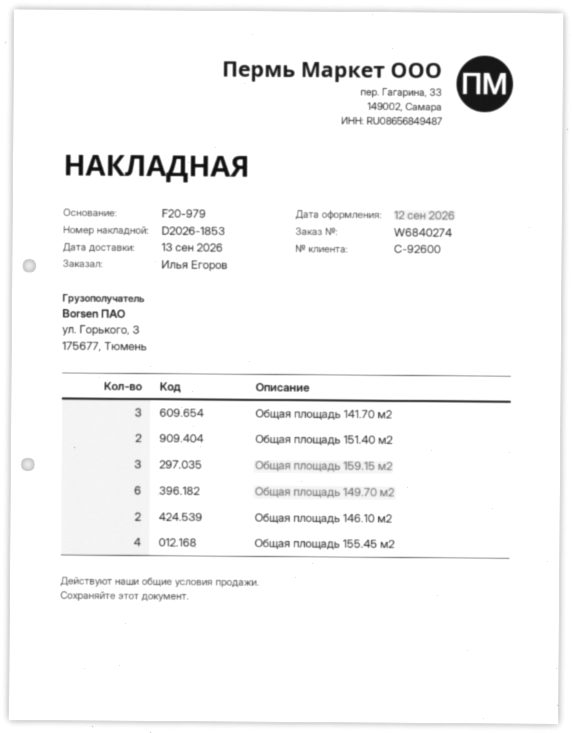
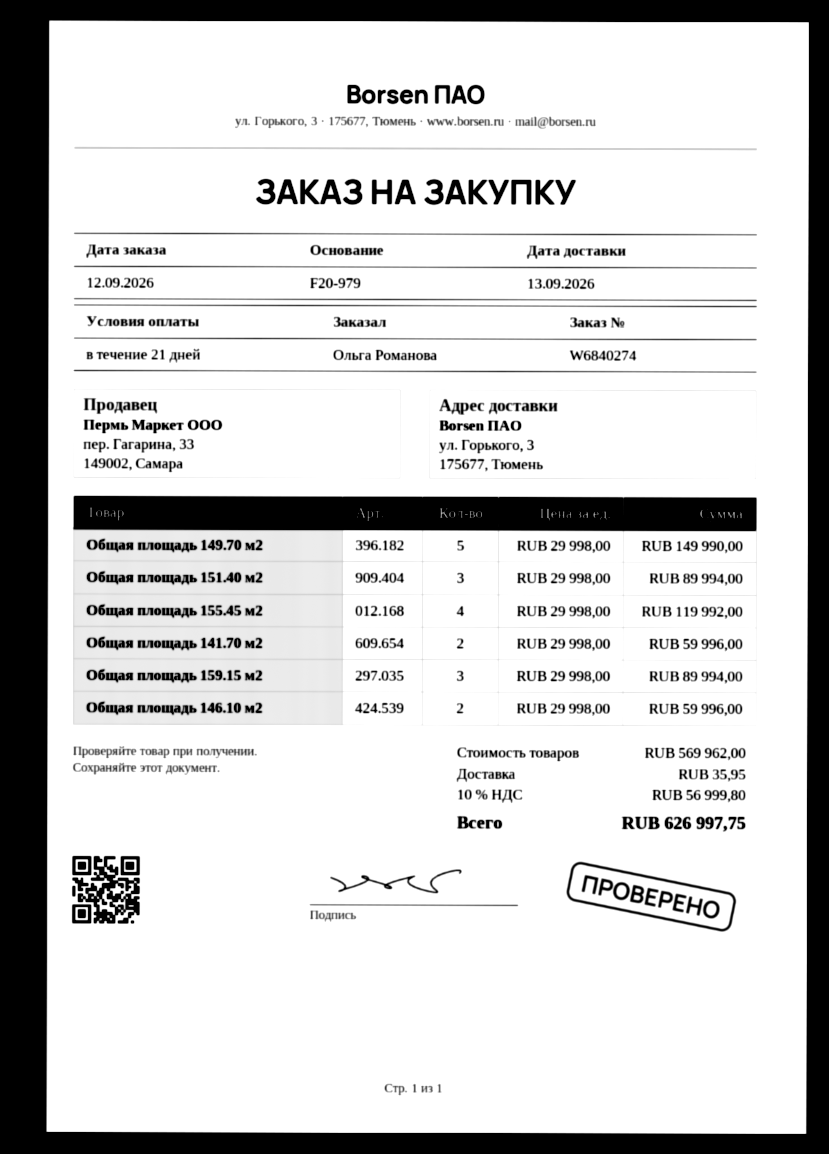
ordered by: Илья Егоров -> Ольга Романова
Общая площадь 141.70 м2: 3 -> 2
Общая площадь 151.40 м2: 2 -> 3
Общая площадь 149.70 м2: 6 -> 5

